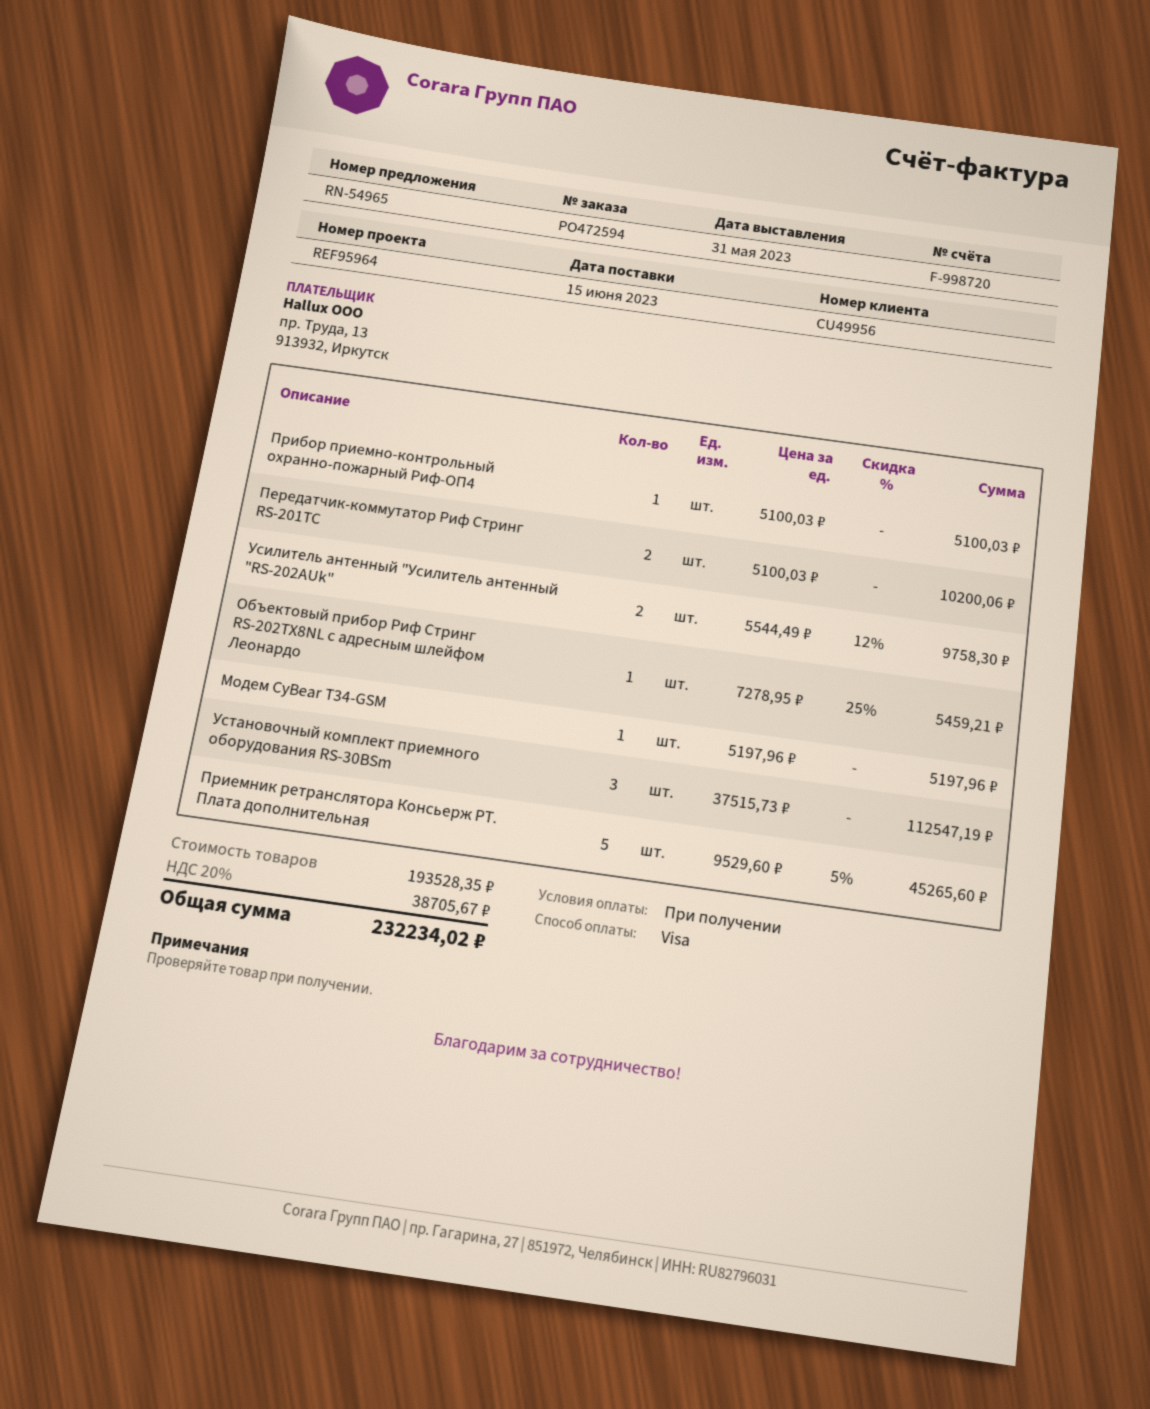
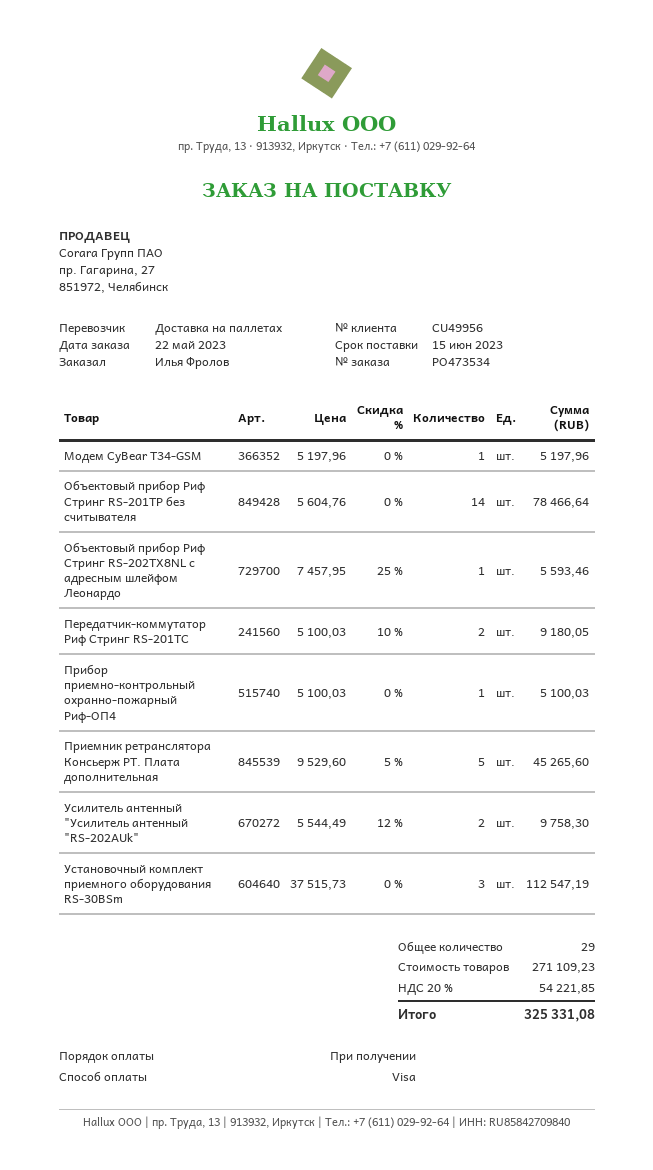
order number: PO472594 -> PO473534
Передатчик-коммутатор Риф Стринг RS-201TC: 2 x 5100.03 = 10200.06 -> 2 x 5100.03 - 10% = 9180.05
Объектовый прибор Риф Стринг RS-202TХ8NL с адресным шлейфом Леонардо: 1 x 7278.95 - 25% = 5459.21 -> 1 x 7457.95 - 25% = 5593.46
Объектовый прибор Риф Стринг RS-201TP без считывателя: none -> 14 x 5604.76 = 78466.64
subtotal: 193528.35 -> 271109.23
tax: 20% = 38705.67 -> 20% = 54221.85
total: 232234.02 -> 325331.08

